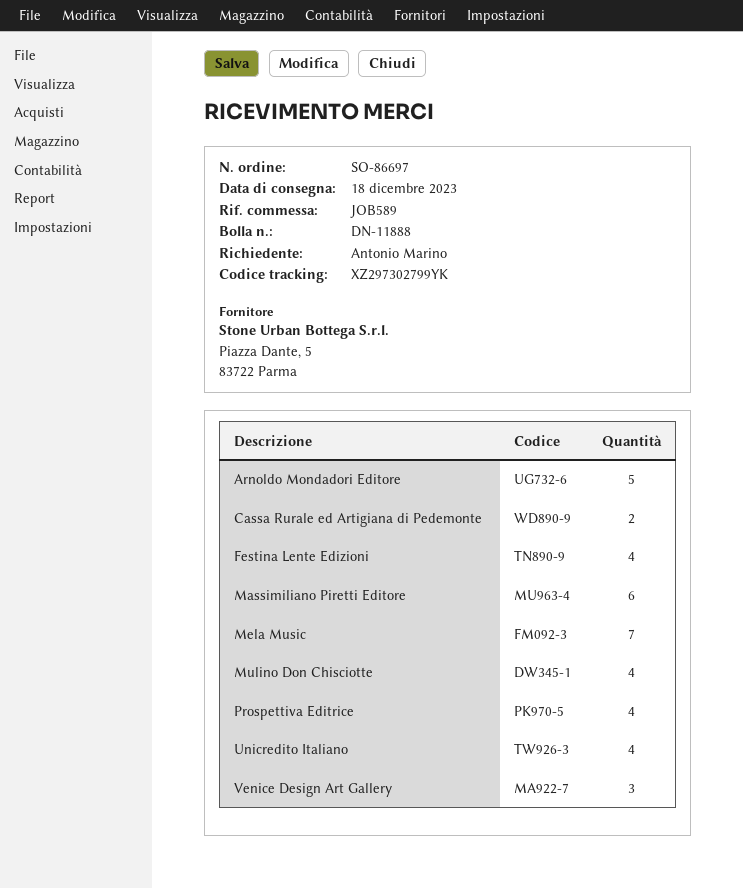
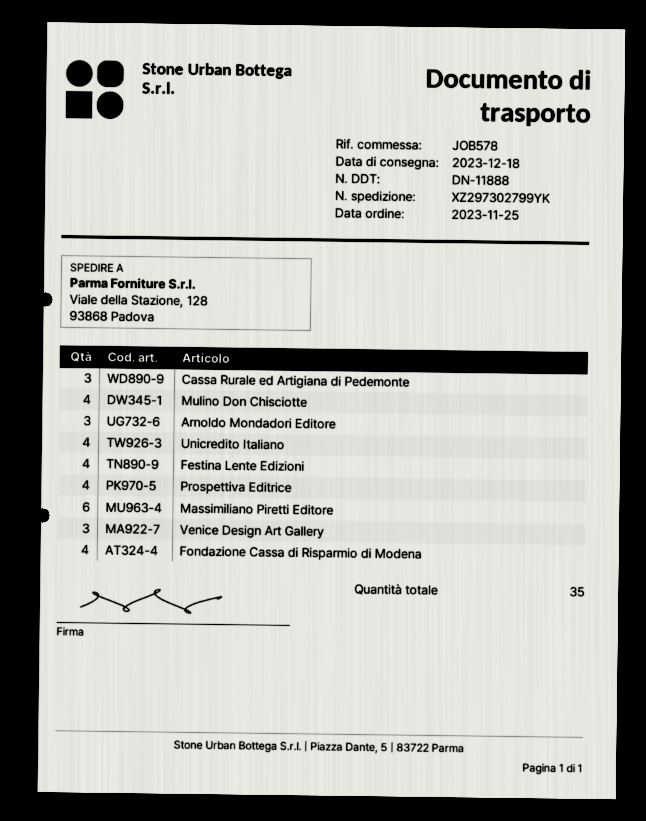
reference: JOB589 -> JOB578
Arnoldo Mondadori Editore: 5 -> 3
Cassa Rurale ed Artigiana di Pedemonte: 2 -> 3
Mela Music: 7 -> none
Fondazione Cassa di Risparmio di Modena: none -> 4

